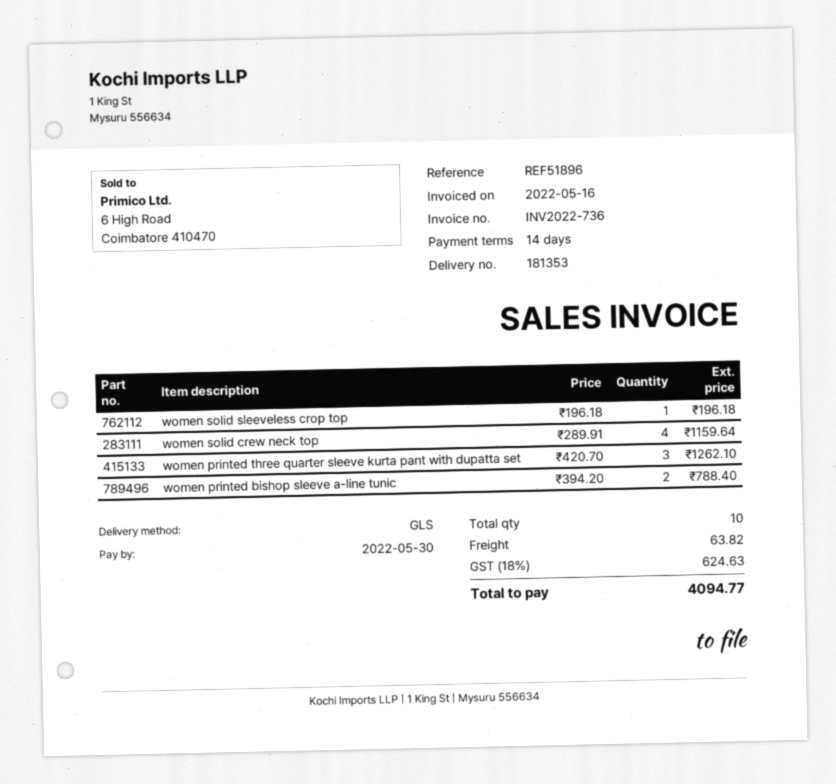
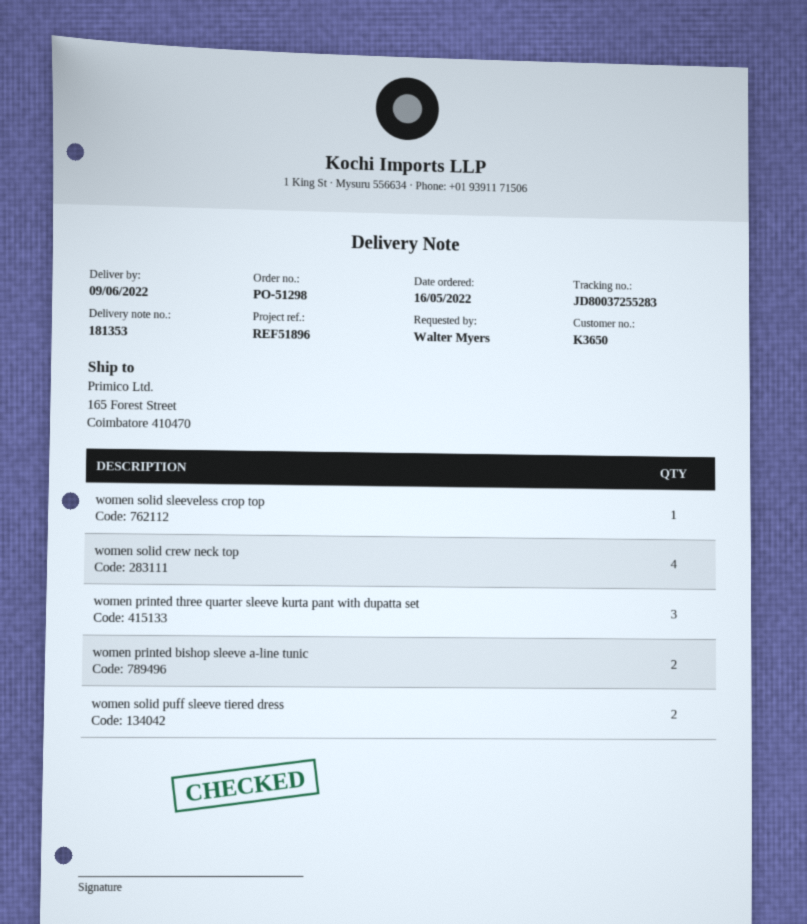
women solid puff sleeve tiered dress: none -> 2

